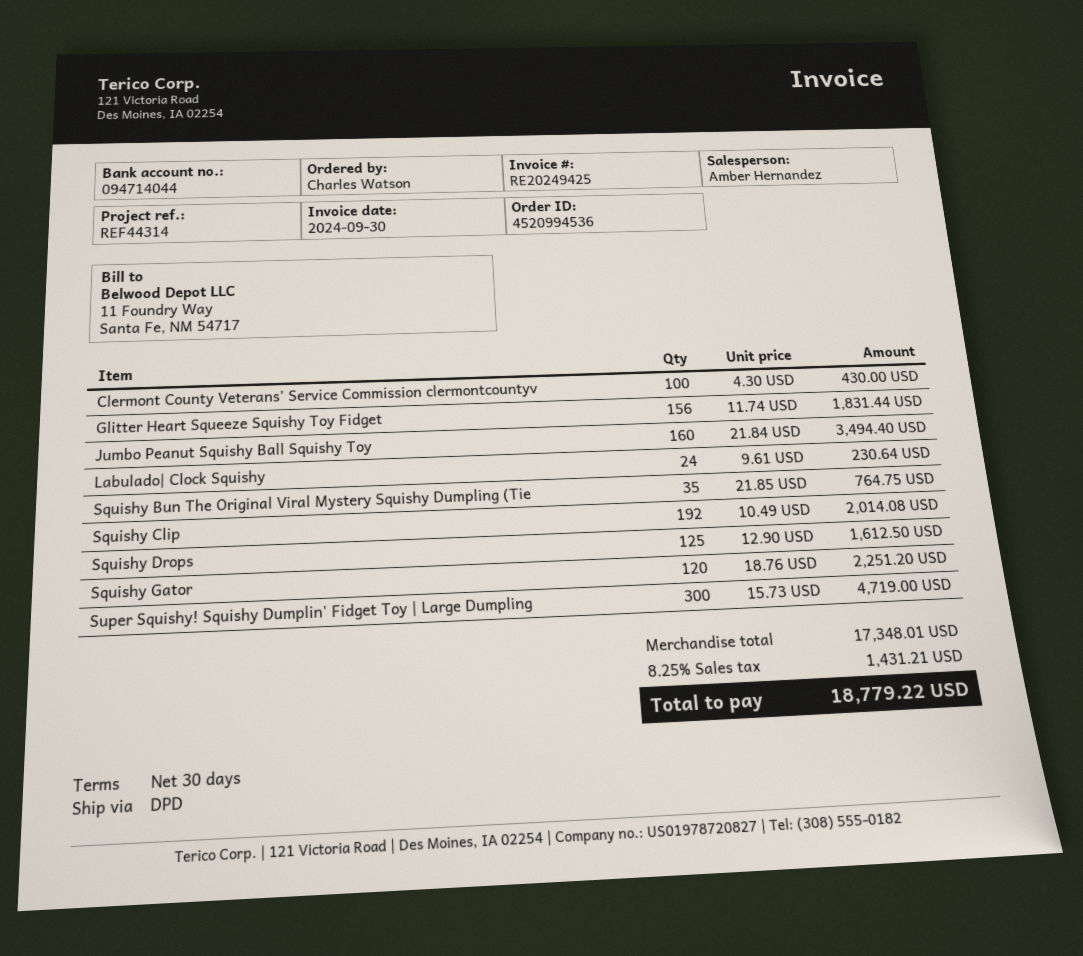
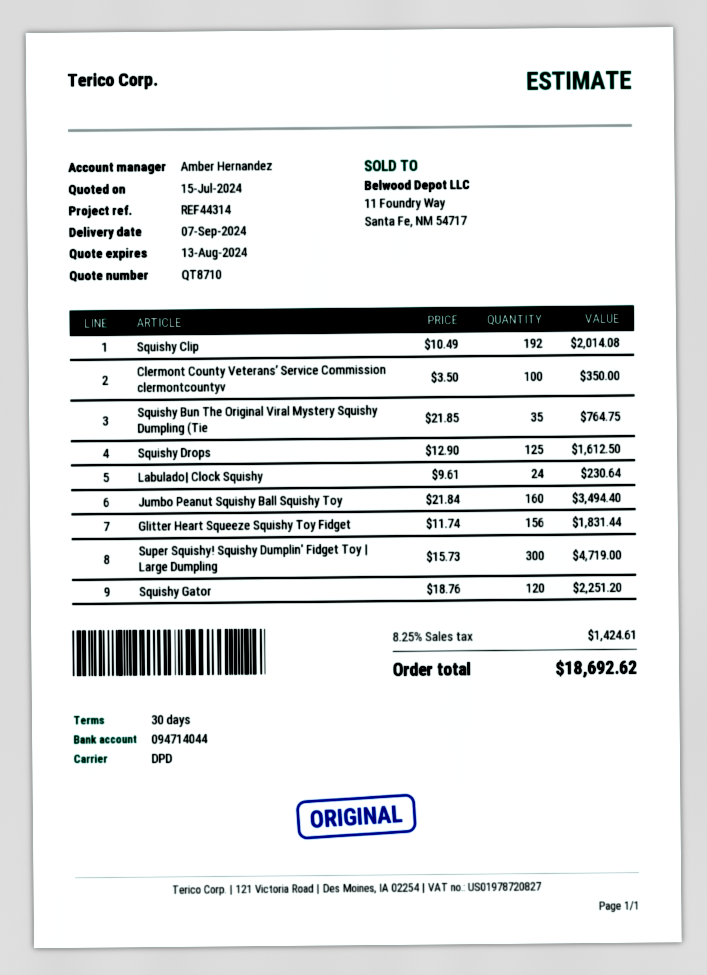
Clermont County Veterans’ Service Commission clermontcountyv: 100 x 4.30 = 430.00 -> 100 x 3.50 = 350.00
tax: 8.25% = 1431.21 -> 8.25% = 1424.61
total: 18779.22 -> 18692.62

